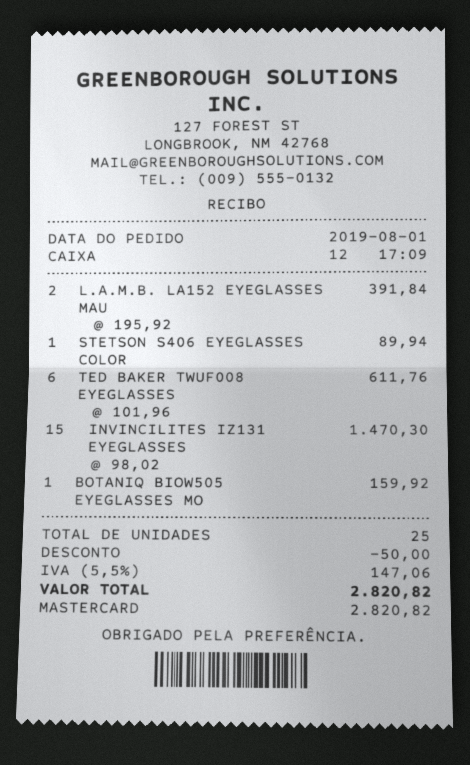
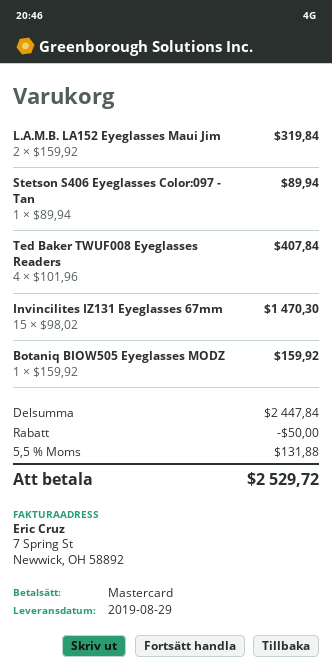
L.A.M.B. LA152 EYEGLASSES MAU: 2 x 195.92 = 391.84 -> 2 x 159.92 = 319.84
TED BAKER TWUF008 EYEGLASSES: 6 x 101.96 = 611.76 -> 4 x 101.96 = 407.84
tax: 5.5% = 147.06 -> 5.5% = 131.88
total: 2820.82 -> 2529.72

